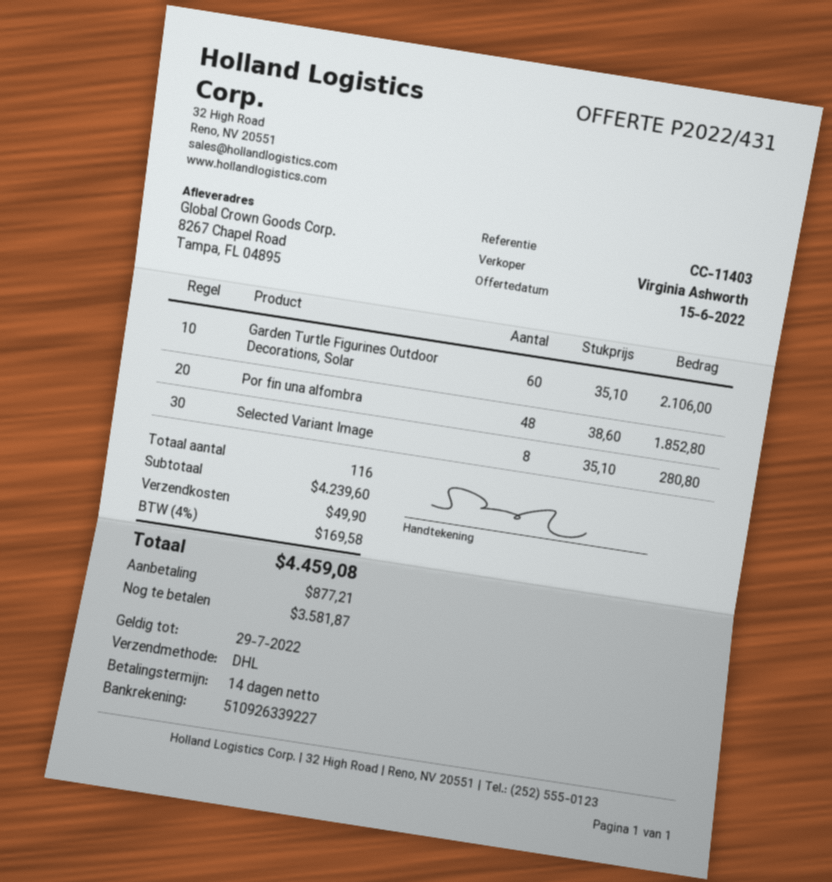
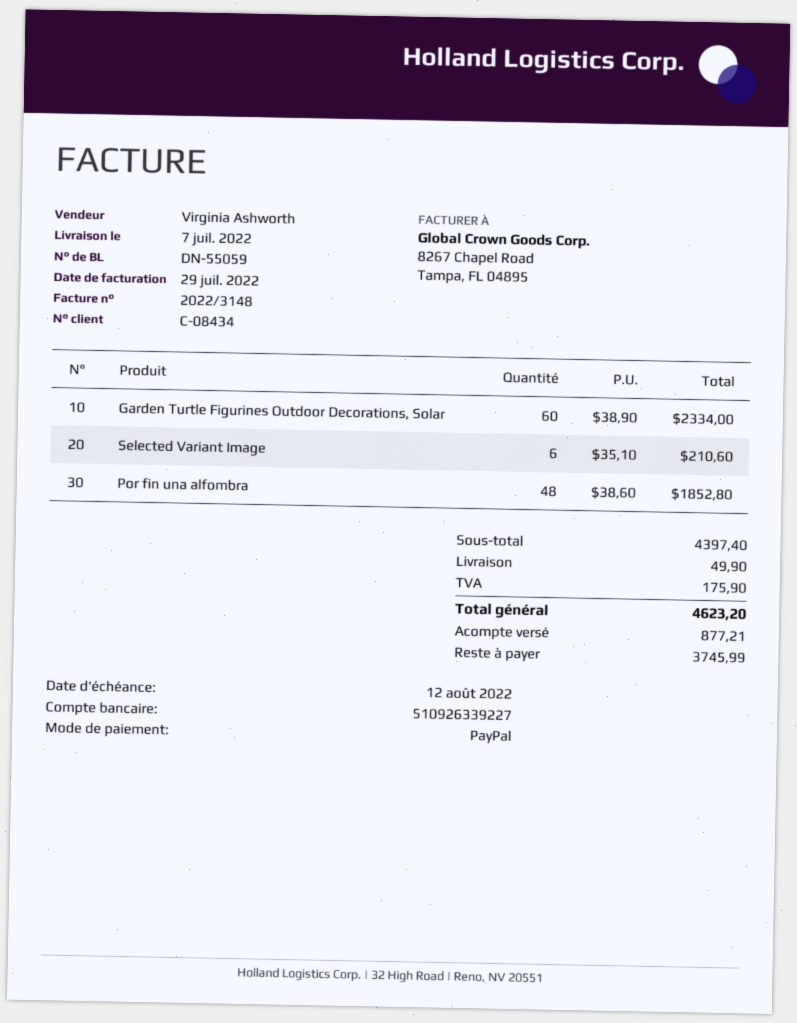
Garden Turtle Figurines Outdoor Decorations, Solar: 60 x 35.10 = 2106.00 -> 60 x 38.90 = 2334.00
Selected Variant Image: 8 x 35.10 = 280.80 -> 6 x 35.10 = 210.60
subtotal: 4239.60 -> 4397.40
tax: 169.58 -> 175.90
total: 4459.08 -> 4623.20
balance: 3581.87 -> 3745.99

